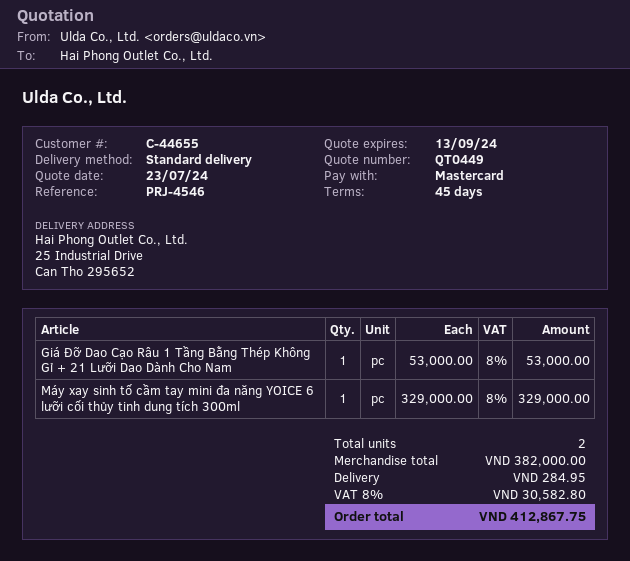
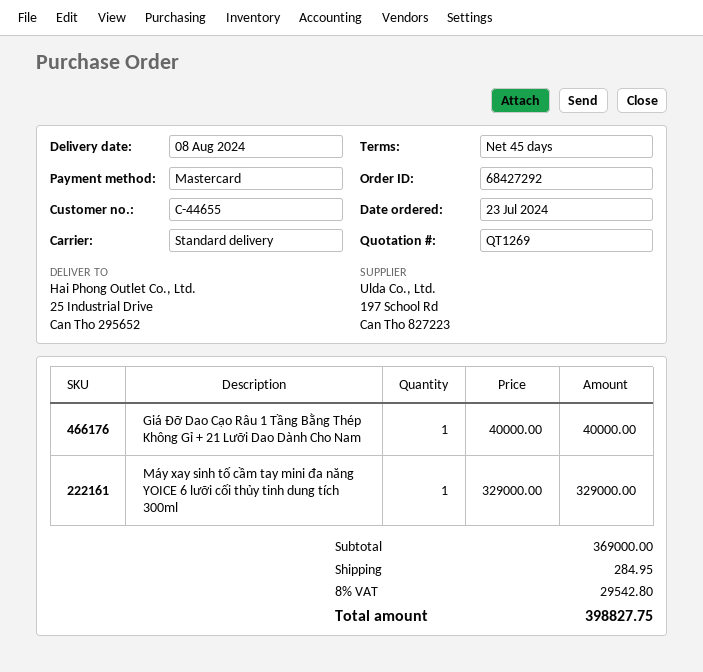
quote number: QT0449 -> QT1269
Giá Đỡ Dao Cạo Râu 1 Tầng Bằng Thép Không Gỉ + 21 Lưỡi Dao Dành Cho Nam: 1 x 53000.00 = 53000.00 -> 1 x 40000.00 = 40000.00
subtotal: 382000.00 -> 369000.00
tax: 8% = 30582.80 -> 8% = 29542.80
total: 412867.75 -> 398827.75

